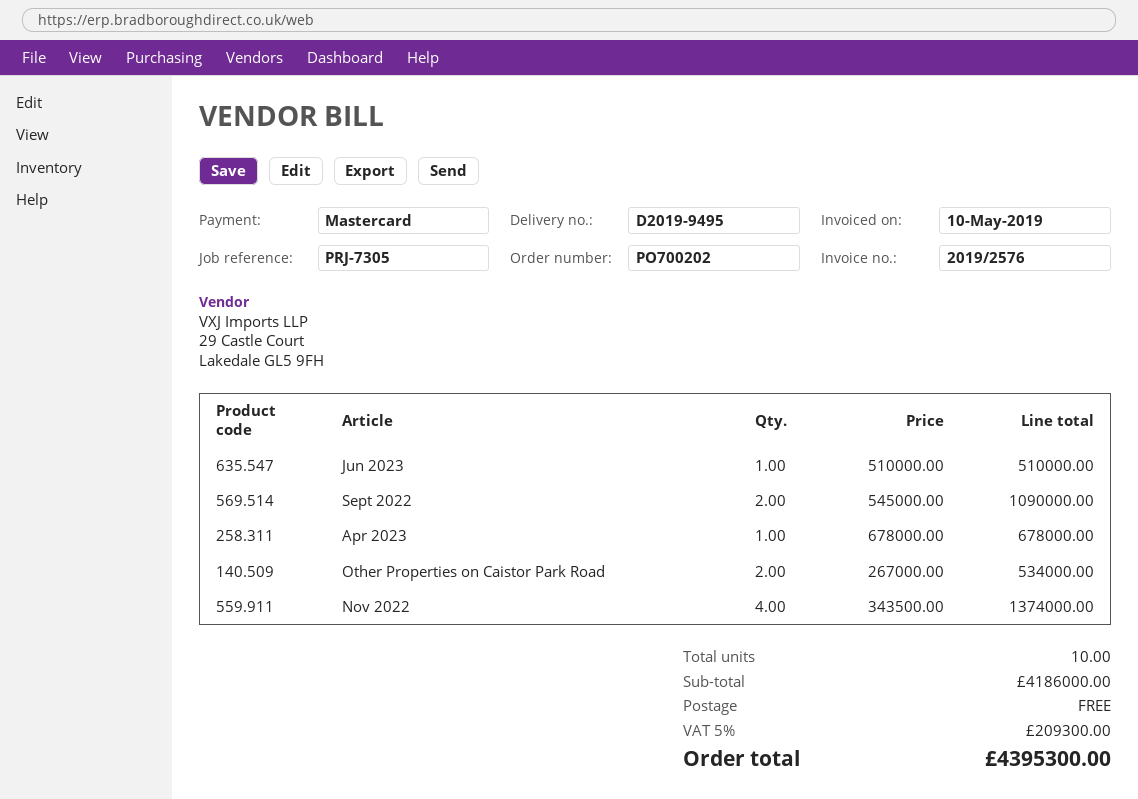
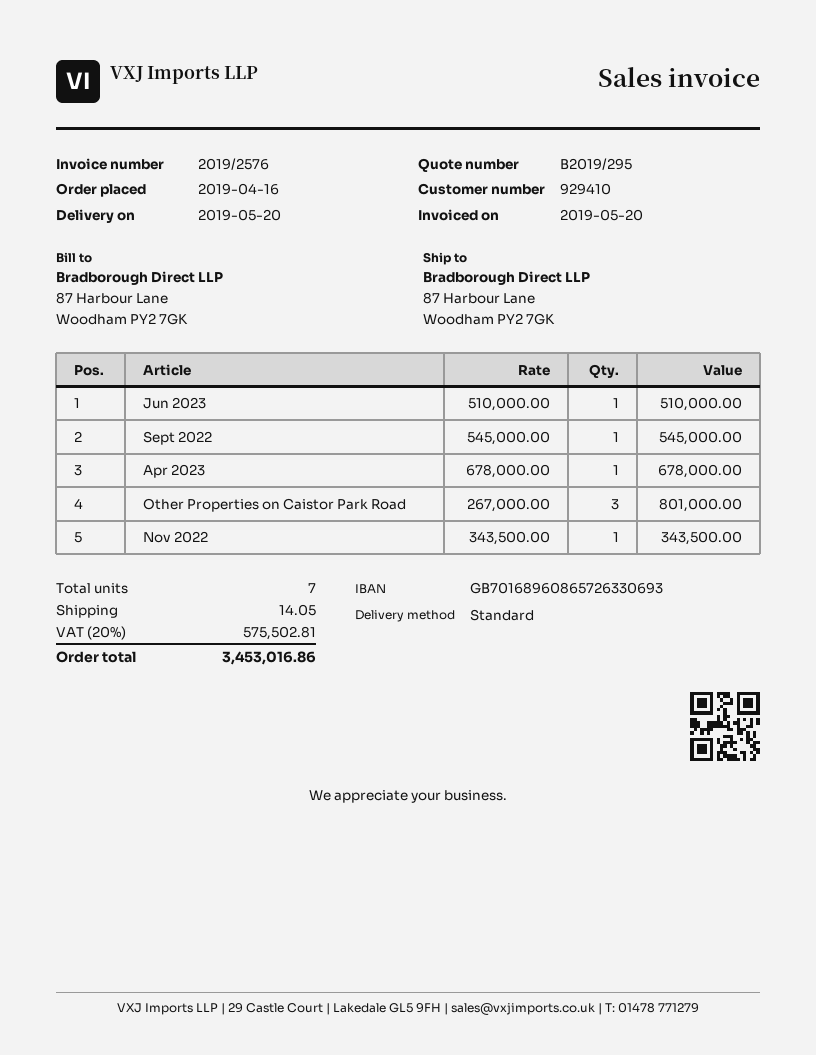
invoice date: 2019-05-10 -> 2019-05-20
Sept 2022: 2 x 545000.00 = 1090000.00 -> 1 x 545000.00 = 545000.00
Other Properties on Caistor Park Road: 2 x 267000.00 = 534000.00 -> 3 x 267000.00 = 801000.00
Nov 2022: 4 x 343500.00 = 1374000.00 -> 1 x 343500.00 = 343500.00
total quantity: 10 -> 7
shipping: 0.00 -> 14.05
tax: 5% = 209300.00 -> 20% = 575502.81
total: 4395300.00 -> 3453016.86

